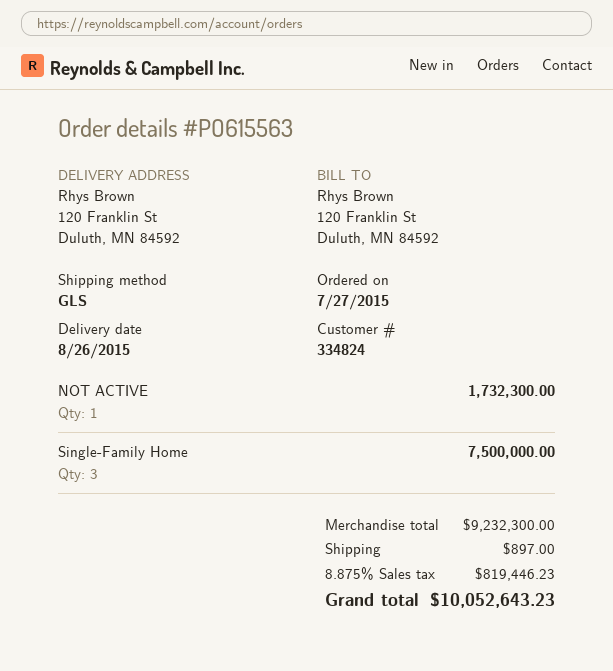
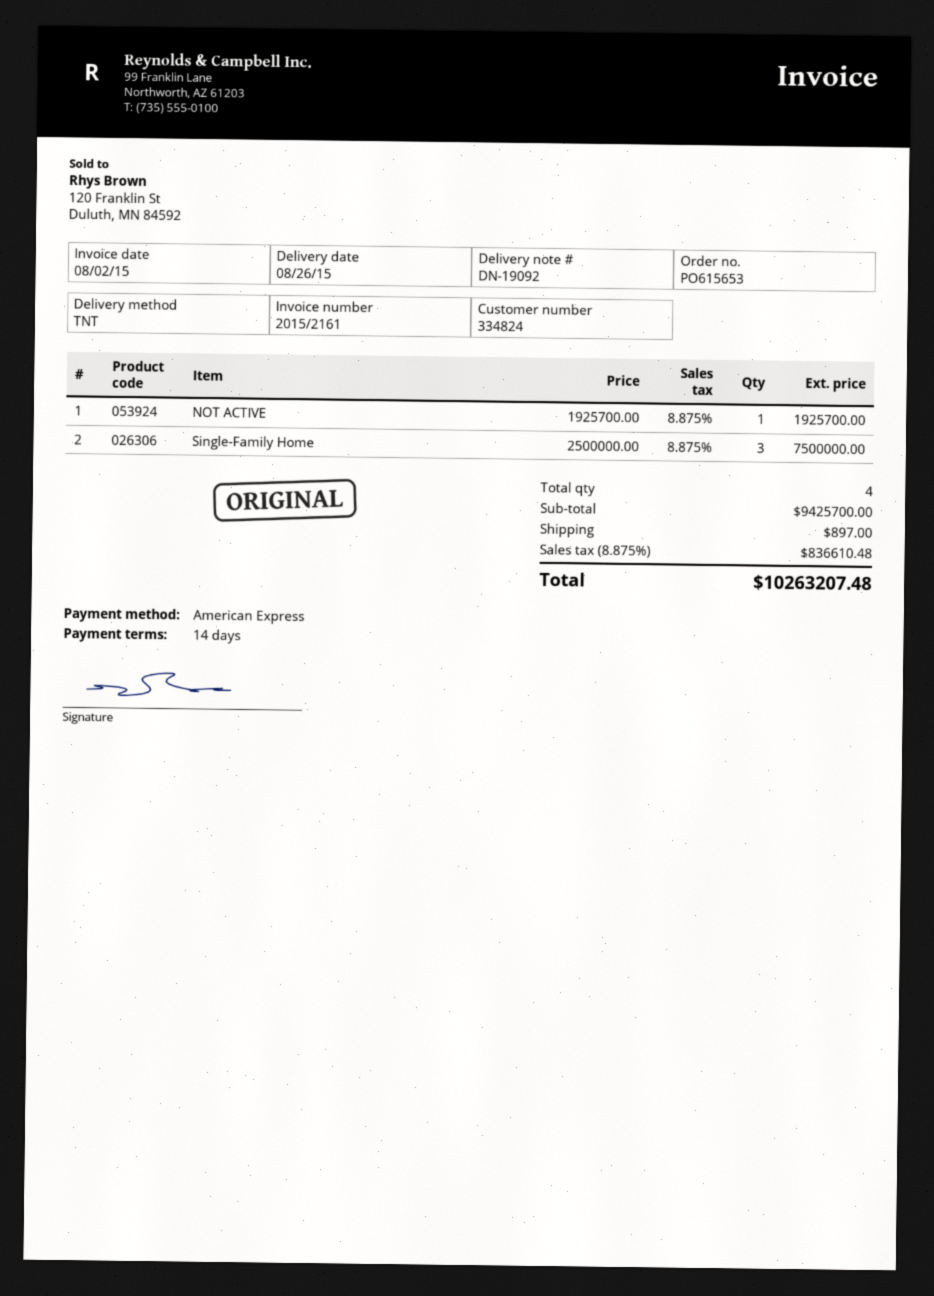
order number: PO615563 -> PO615653
shipping method: GLS -> TNT
NOT ACTIVE: 1 for 1732300.00 -> 1 for 1925700.00
subtotal: 9232300.00 -> 9425700.00
tax: 8.875% = 819446.23 -> 8.875% = 836610.48
total: 10052643.23 -> 10263207.48

